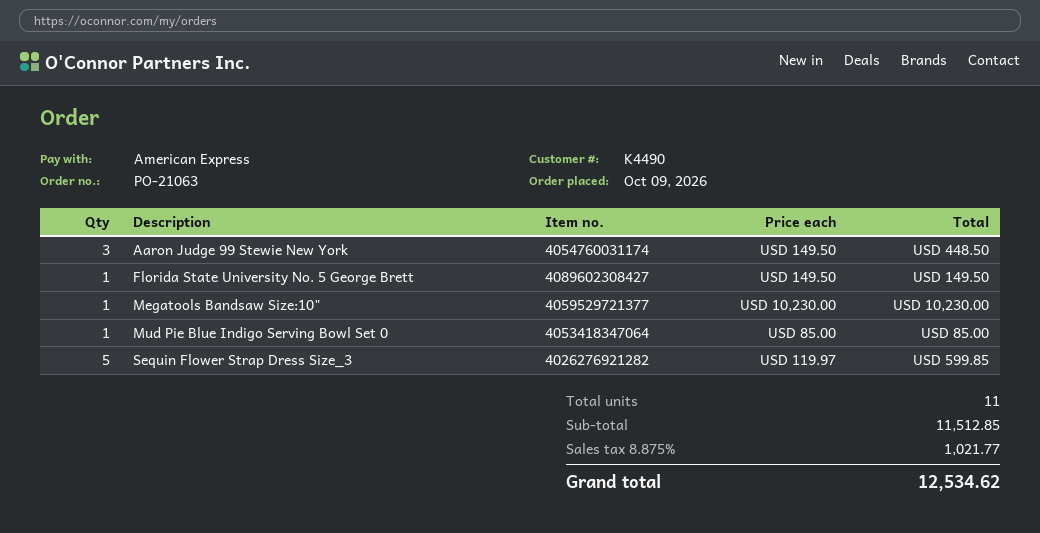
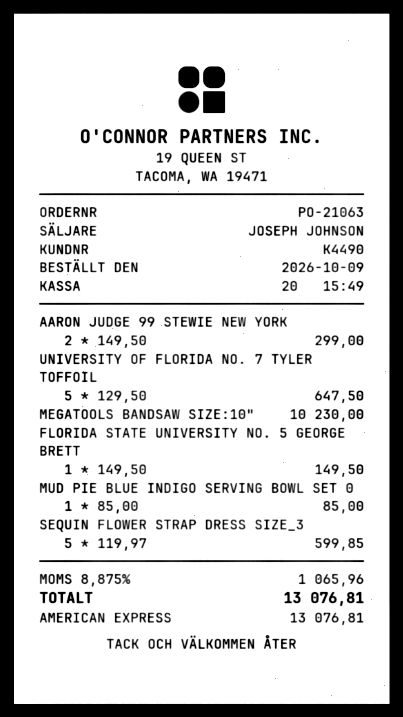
Aaron Judge 99 Stewie New York: 3 x 149.50 = 448.50 -> 2 x 149.50 = 299.00
UNIVERSITY OF FLORIDA NO. 7 TYLER TOFFOIL: none -> 5 x 129.50 = 647.50
tax: 8.875% = 1021.77 -> 8.875% = 1065.96
total: 12534.62 -> 13076.81

